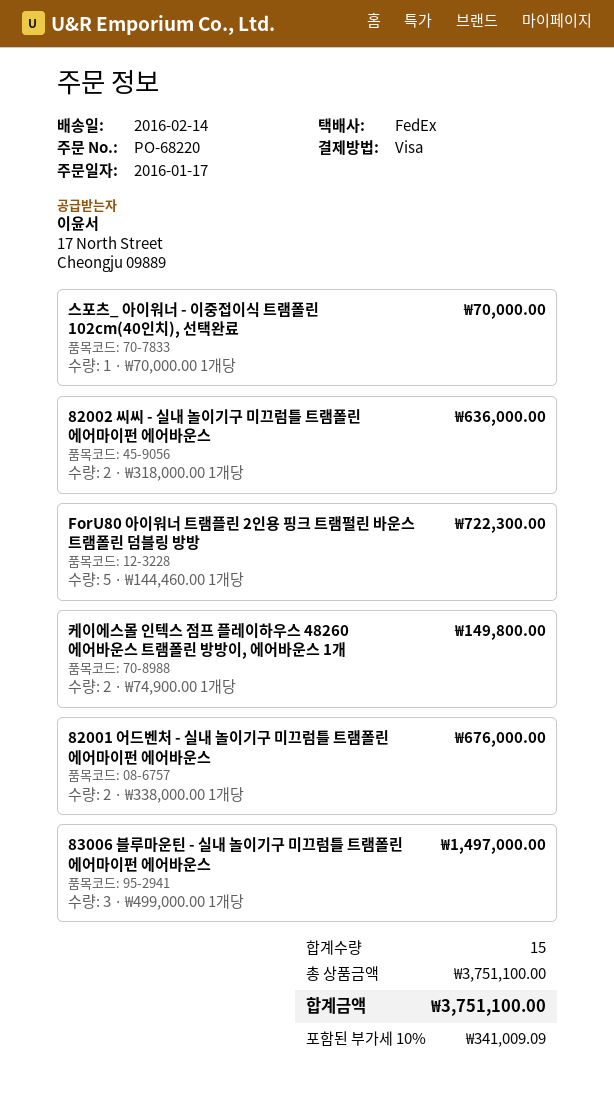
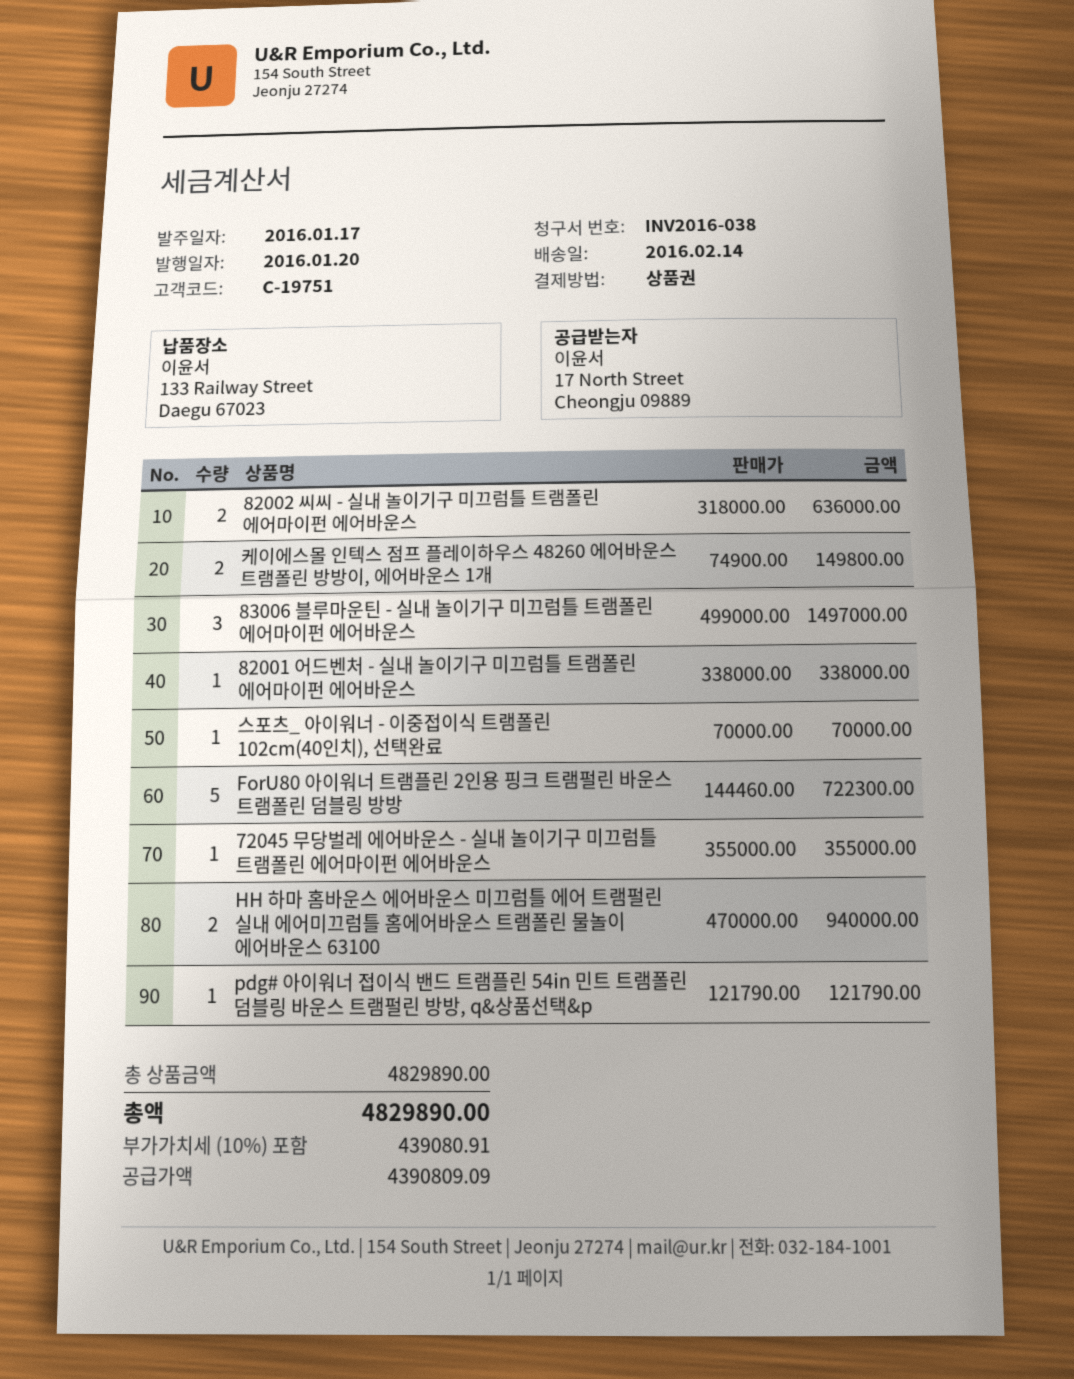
payment method: Visa -> gift card
82001 어드벤처 - 실내 놀이기구 미끄럼틀 트램폴린 에어마이펀 에어바운스: 2 x 338000.00 = 676000.00 -> 1 x 338000.00 = 338000.00
72045 무당벌레 에어바운스 - 실내 놀이기구 미끄럼틀 트램폴린 에어마이펀 에어바운스: none -> 1 x 355000.00 = 355000.00
HH 하마 홈바운스 에어바운스 미끄럼틀 에어 트램펄린 실내 에어미끄럼틀 홈에어바운스 트램폴린 물놀이 에어바운스 63100: none -> 2 x 470000.00 = 940000.00
pdg# 아이워너 접이식 밴드 트램플린 54in 민트 트램폴린 덤블링 바운스 트램펄린 방방, q&상품선택&p: none -> 1 x 121790.00 = 121790.00
subtotal: 3751100.00 -> 4829890.00
tax: 10% = 341009.09 -> 10% = 439080.91
total: 3751100.00 -> 4829890.00

